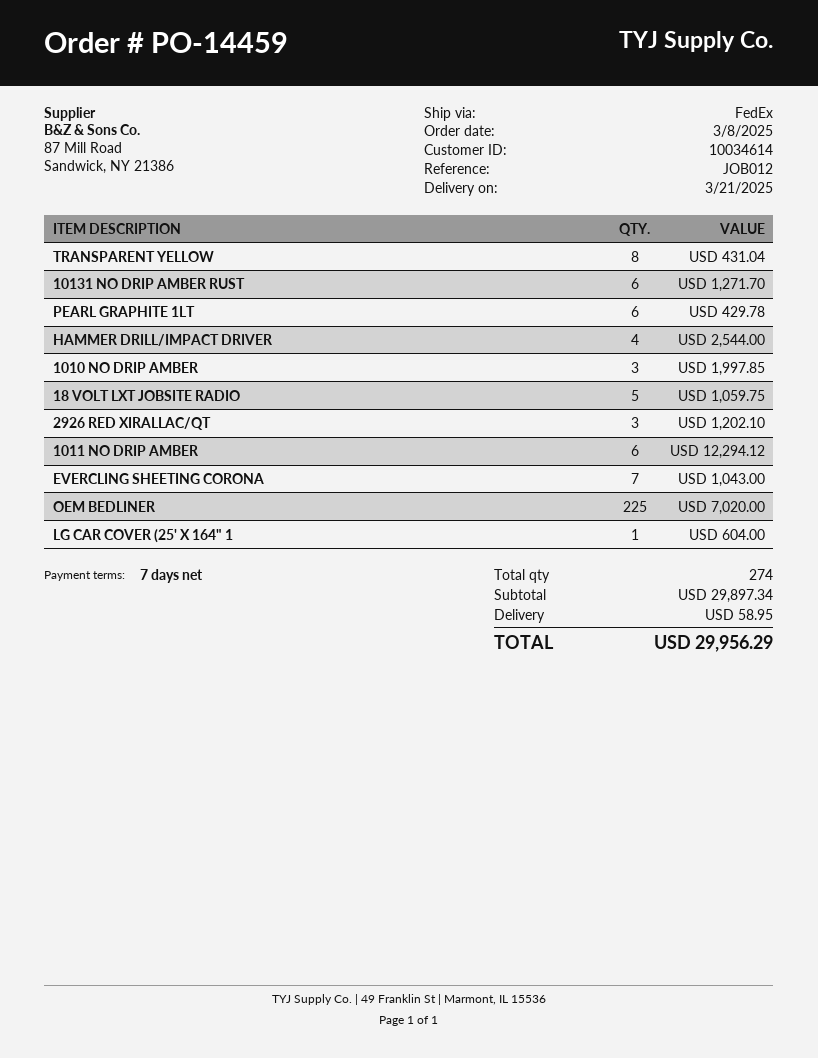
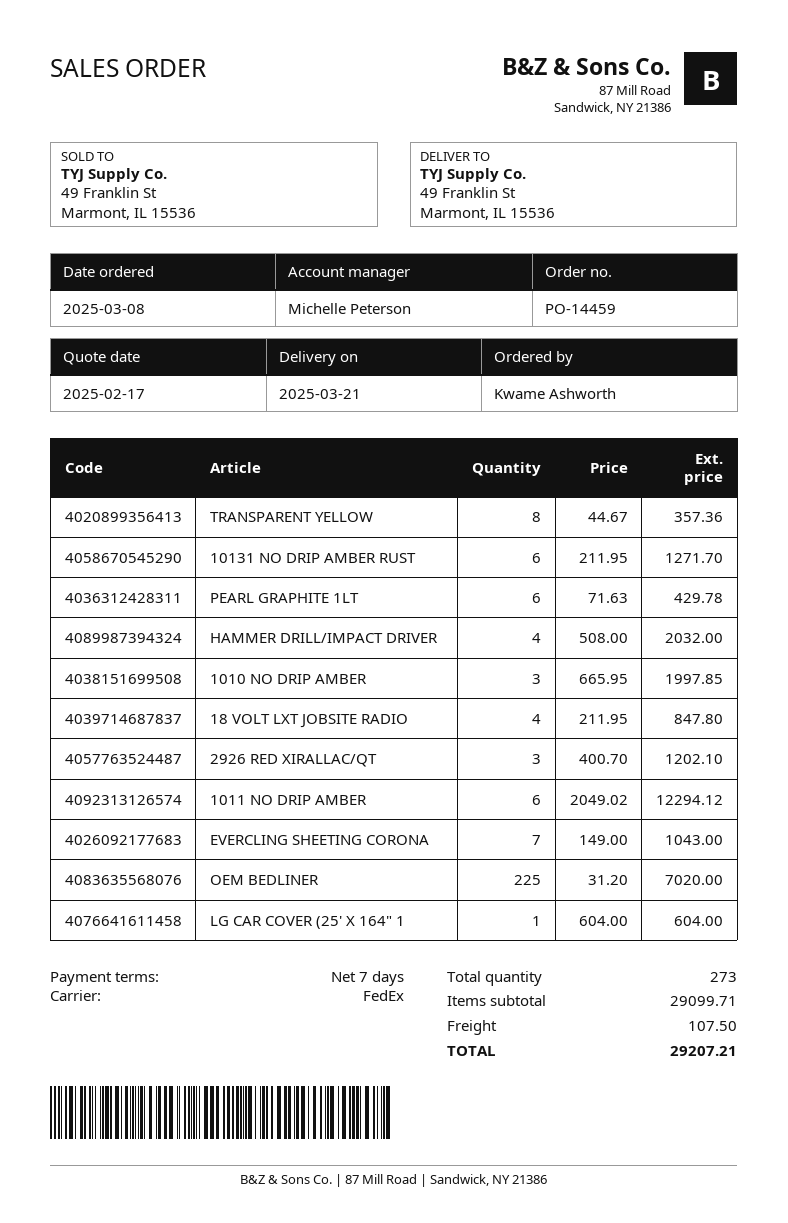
TRANSPARENT YELLOW: 8 for 431.04 -> 8 for 357.36
HAMMER DRILL/IMPACT DRIVER: 4 for 2544.00 -> 4 for 2032.00
18 VOLT LXT JOBSITE RADIO: 5 for 1059.75 -> 4 for 847.80
total quantity: 274 -> 273
subtotal: 29897.34 -> 29099.71
shipping: 58.95 -> 107.50
total: 29956.29 -> 29207.21

